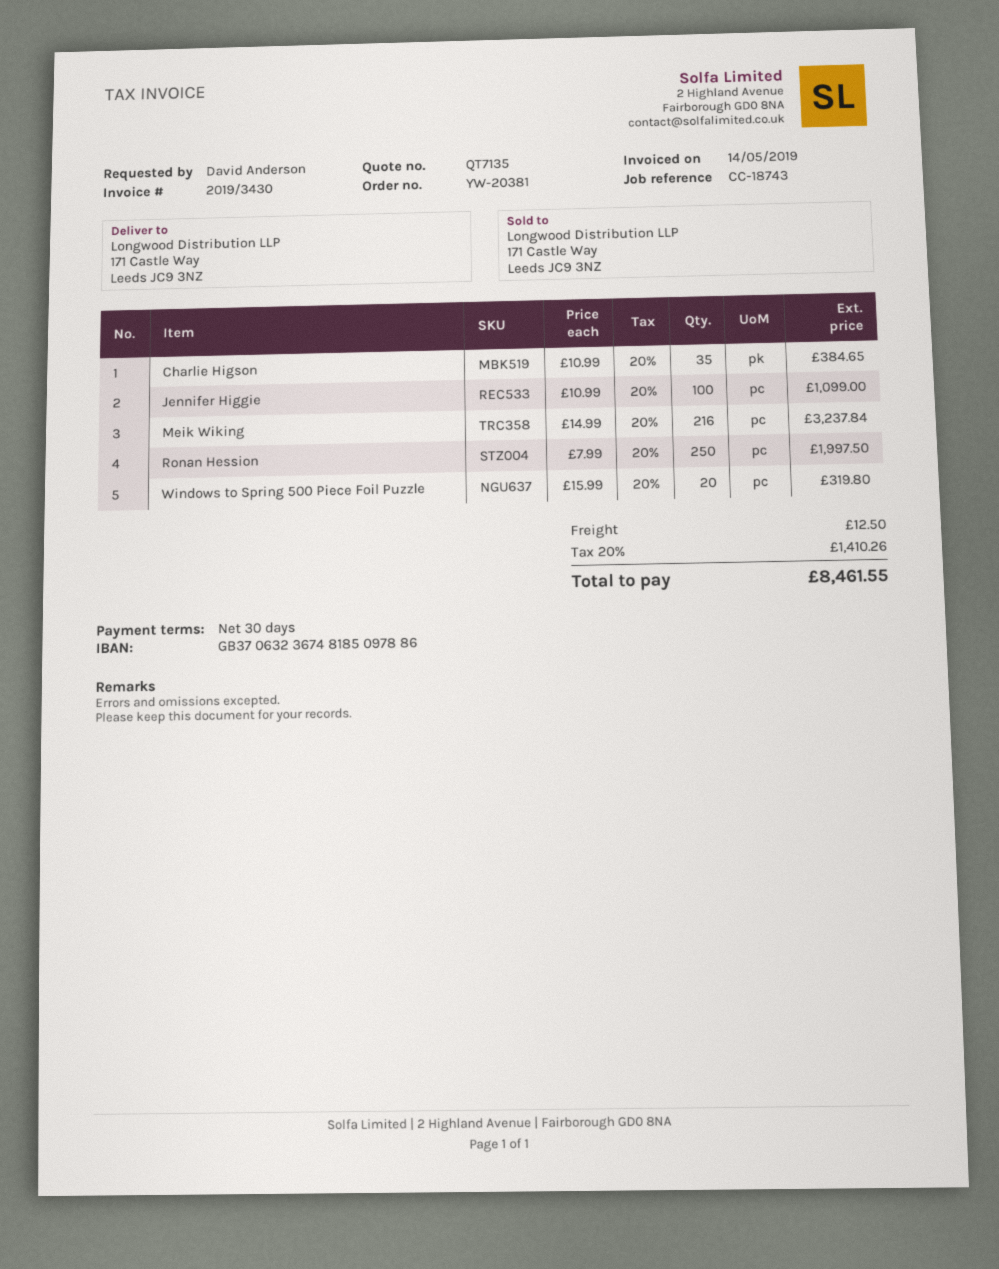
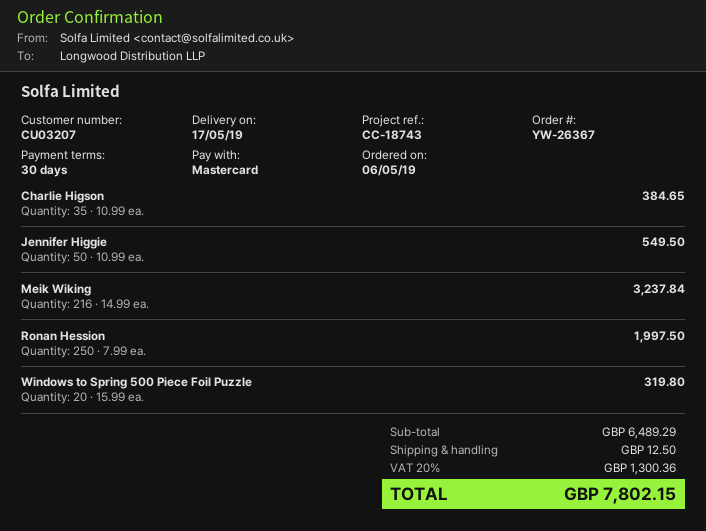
order number: YW-20381 -> YW-26367
Jennifer Higgie: 100 x 10.99 = 1099.00 -> 50 x 10.99 = 549.50
tax: 20% = 1410.26 -> 20% = 1300.36
total: 8461.55 -> 7802.15

